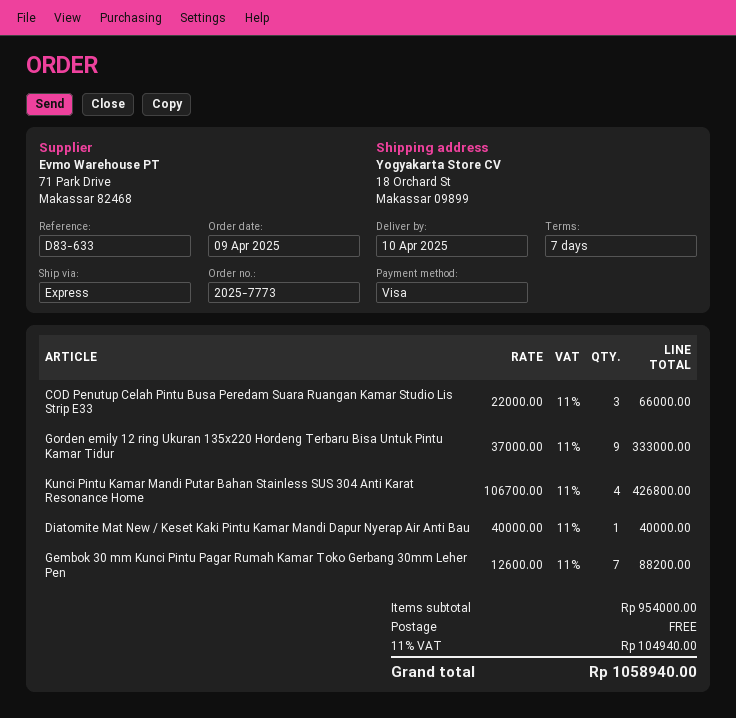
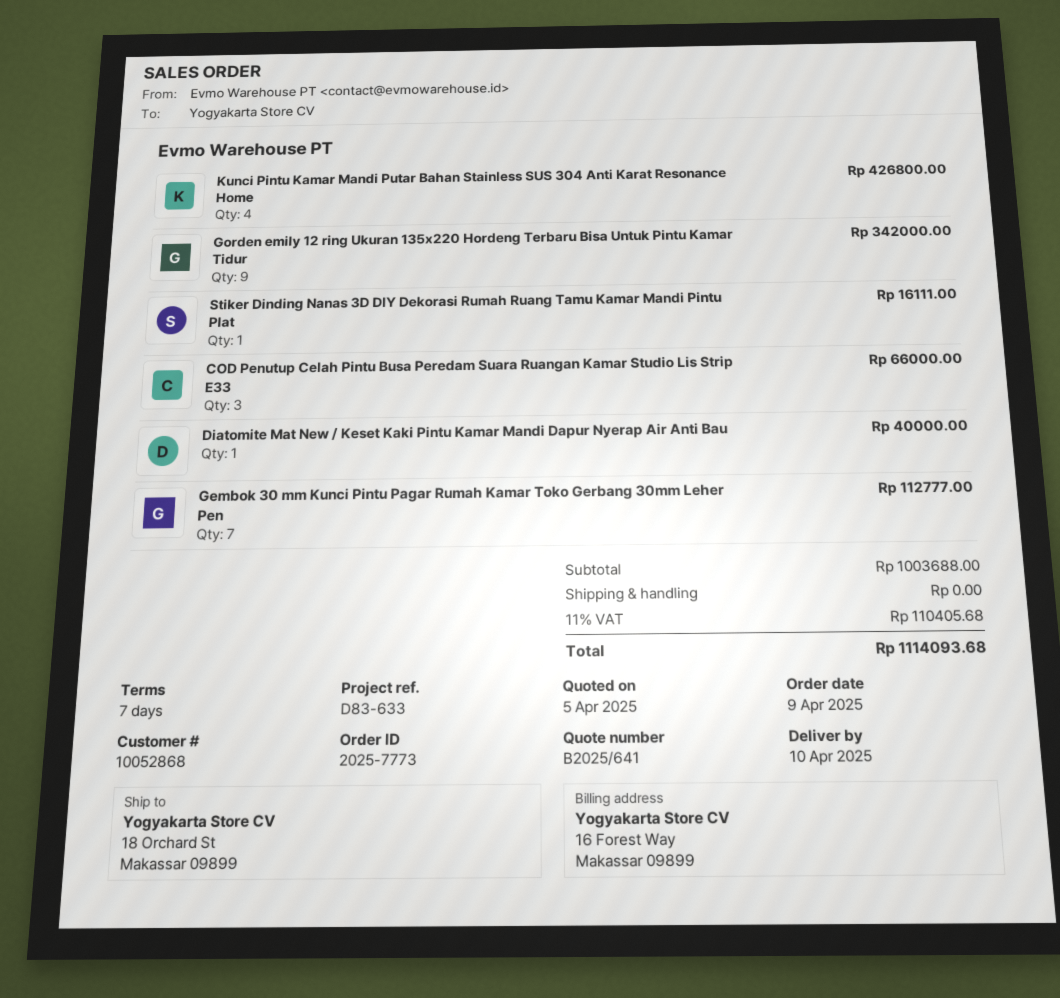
Gorden emily 12 ring Ukuran 135x220 Hordeng Terbaru Bisa Untuk Pintu Kamar Tidur: 9 for 333000.00 -> 9 for 342000.00
Gembok 30 mm Kunci Pintu Pagar Rumah Kamar Toko Gerbang 30mm Leher Pen: 7 for 88200.00 -> 7 for 112777.00
Stiker Dinding Nanas 3D DIY Dekorasi Rumah Ruang Tamu Kamar Mandi Pintu Plat: none -> 1 for 16111.00
subtotal: 954000.00 -> 1003688.00
tax: 11% = 104940.00 -> 11% = 110405.68
total: 1058940.00 -> 1114093.68

